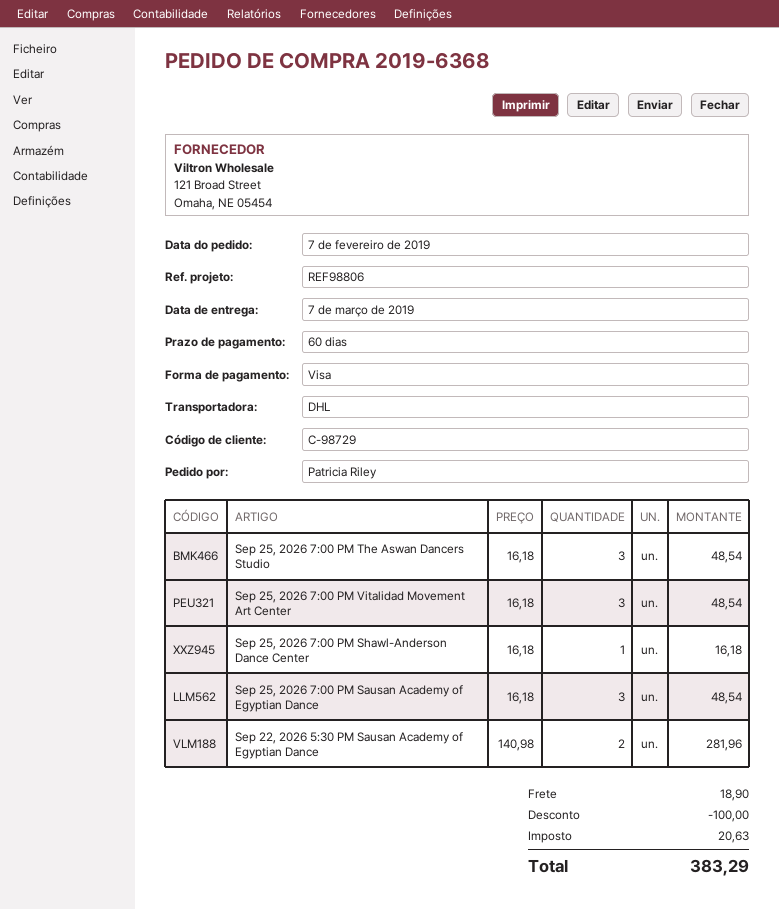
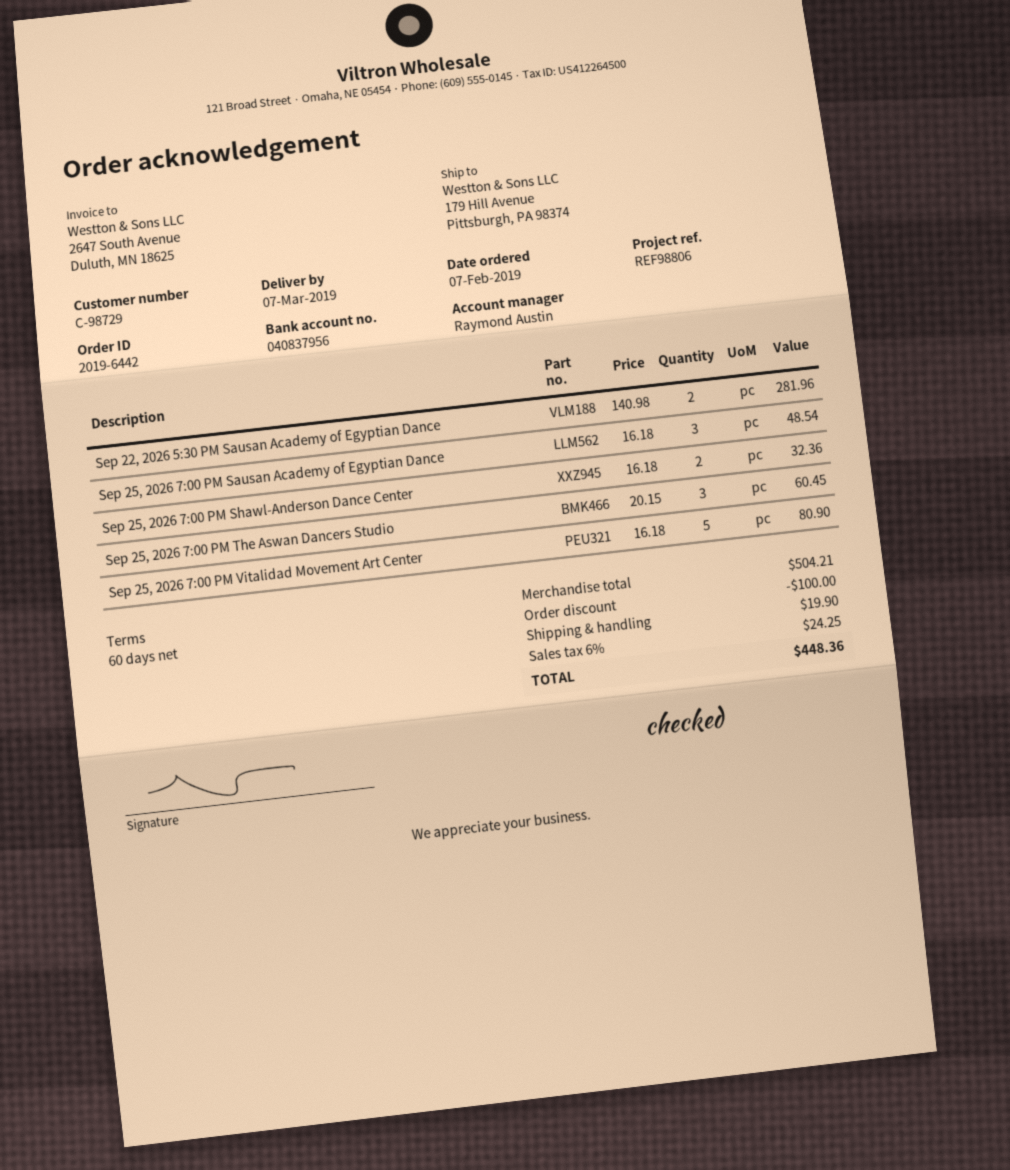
order number: 2019-6368 -> 2019-6442
Sep 25, 2026 7:00 PM The Aswan Dancers Studio: 3 x 16.18 = 48.54 -> 3 x 20.15 = 60.45
Sep 25, 2026 7:00 PM Vitalidad Movement Art Center: 3 x 16.18 = 48.54 -> 5 x 16.18 = 80.90
Sep 25, 2026 7:00 PM Shawl-Anderson Dance Center: 1 x 16.18 = 16.18 -> 2 x 16.18 = 32.36
shipping: 18.90 -> 19.90
tax: 20.63 -> 24.25
total: 383.29 -> 448.36

